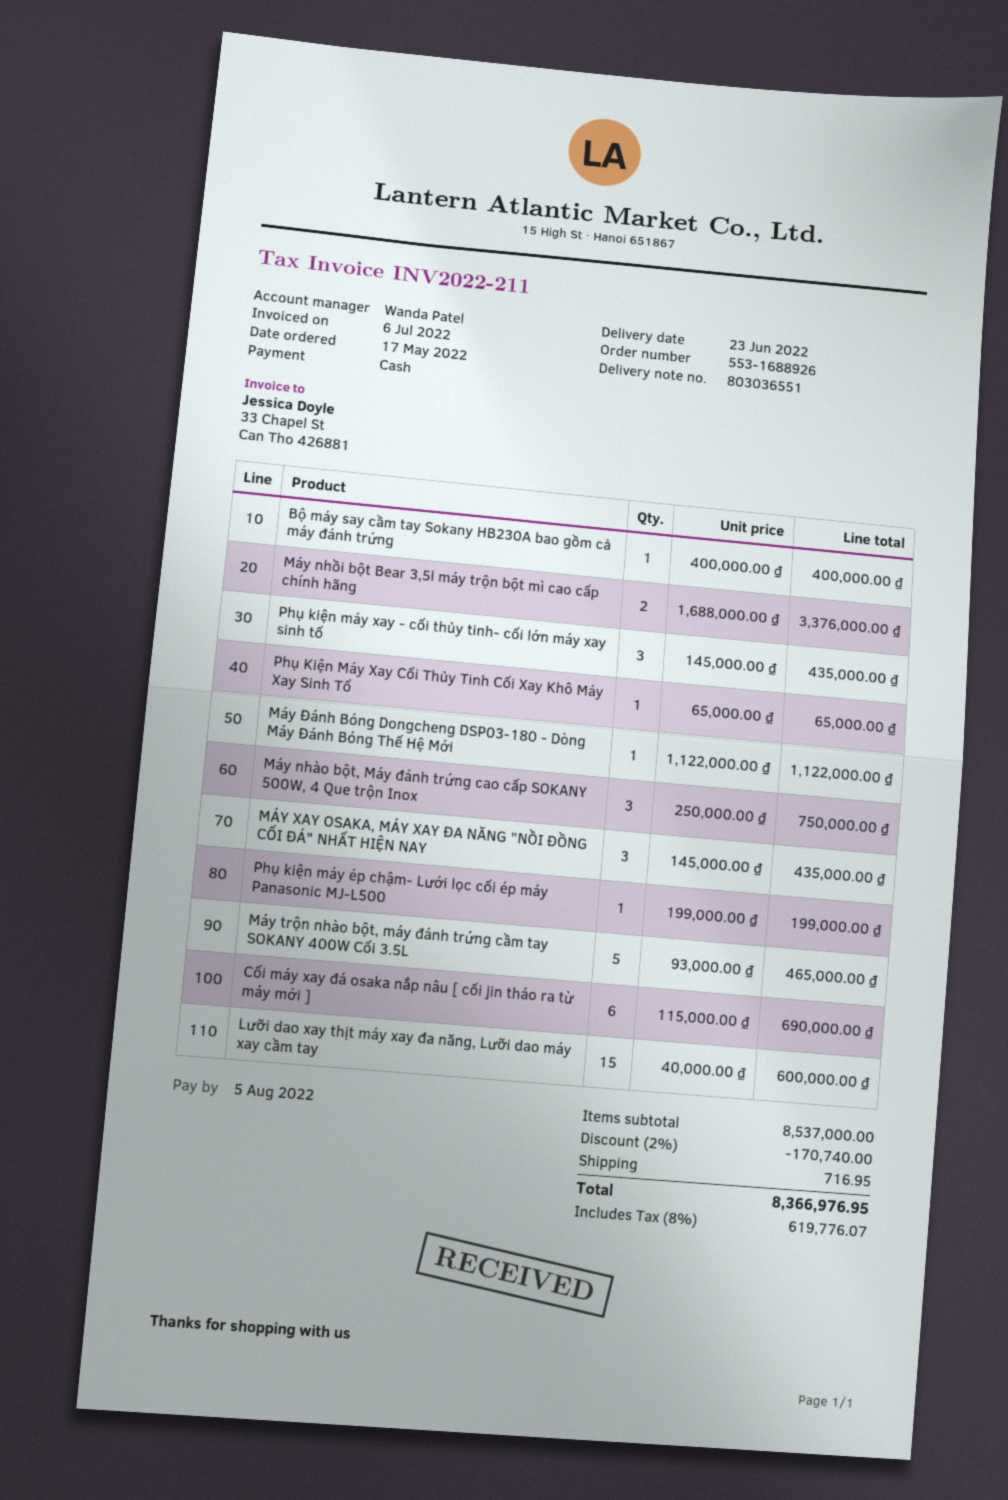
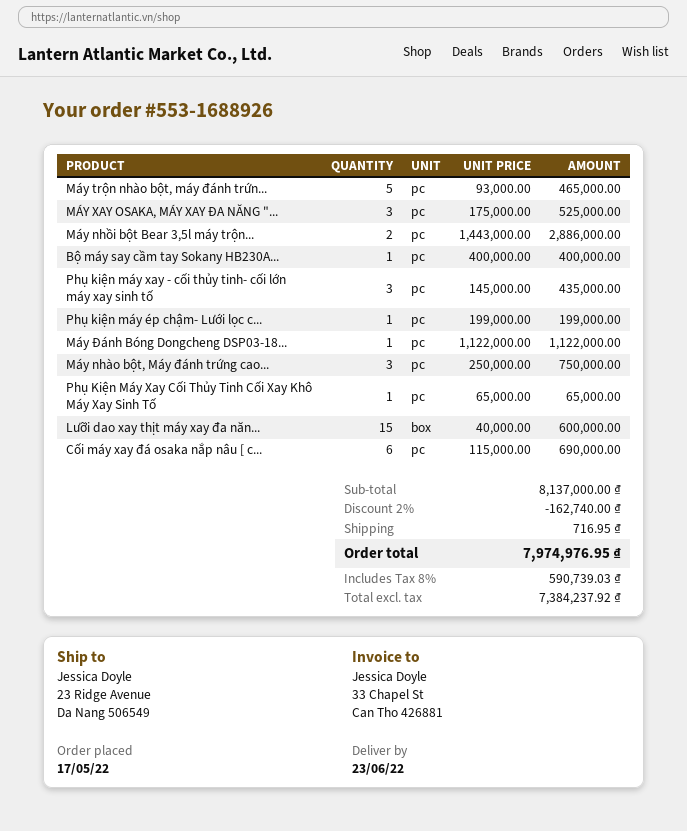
Máy nhồi bột Bear 3,5l máy trộn bột mì cao cấp chính hãng: 2 x 1688000.00 = 3376000.00 -> 2 x 1443000.00 = 2886000.00
MÁY XAY OSAKA, MÁY XAY ĐA NĂNG "NỒI ĐỒNG CỐI ĐÁ" NHẤT HIỆN NAY: 3 x 145000.00 = 435000.00 -> 3 x 175000.00 = 525000.00
subtotal: 8537000.00 -> 8137000.00
discount: 2% = 170740.00 -> 2% = 162740.00
tax: 8% = 619776.07 -> 8% = 590739.03
total: 8366976.95 -> 7974976.95

